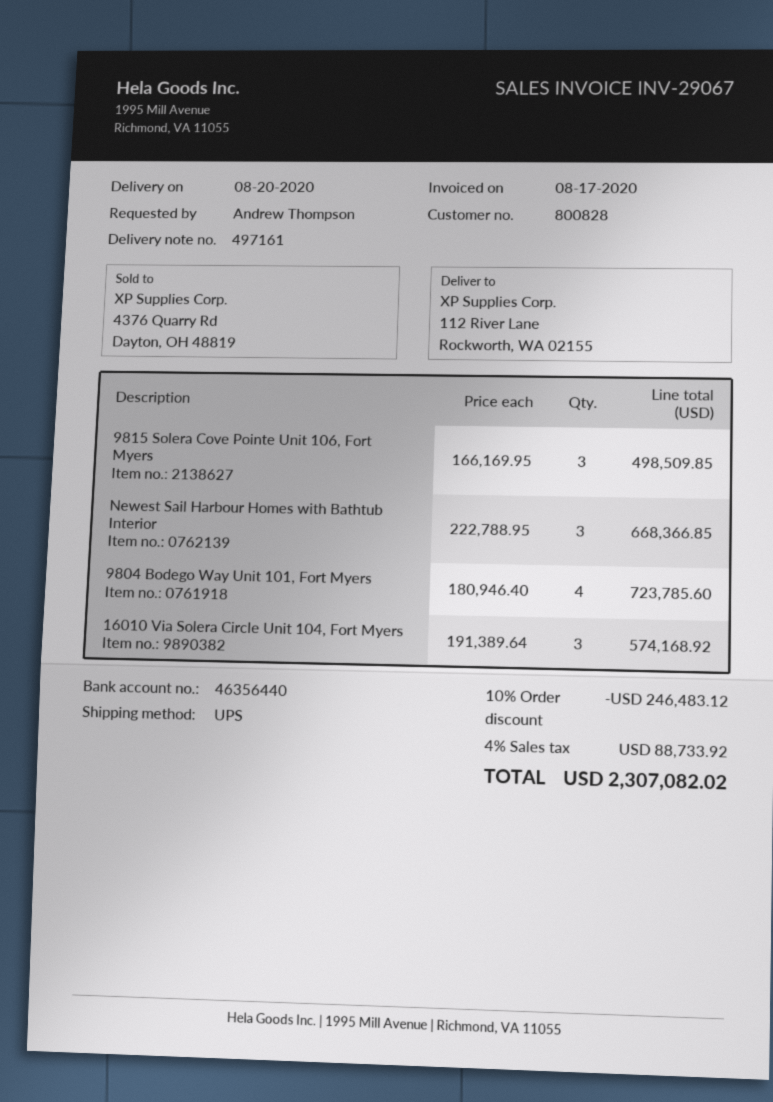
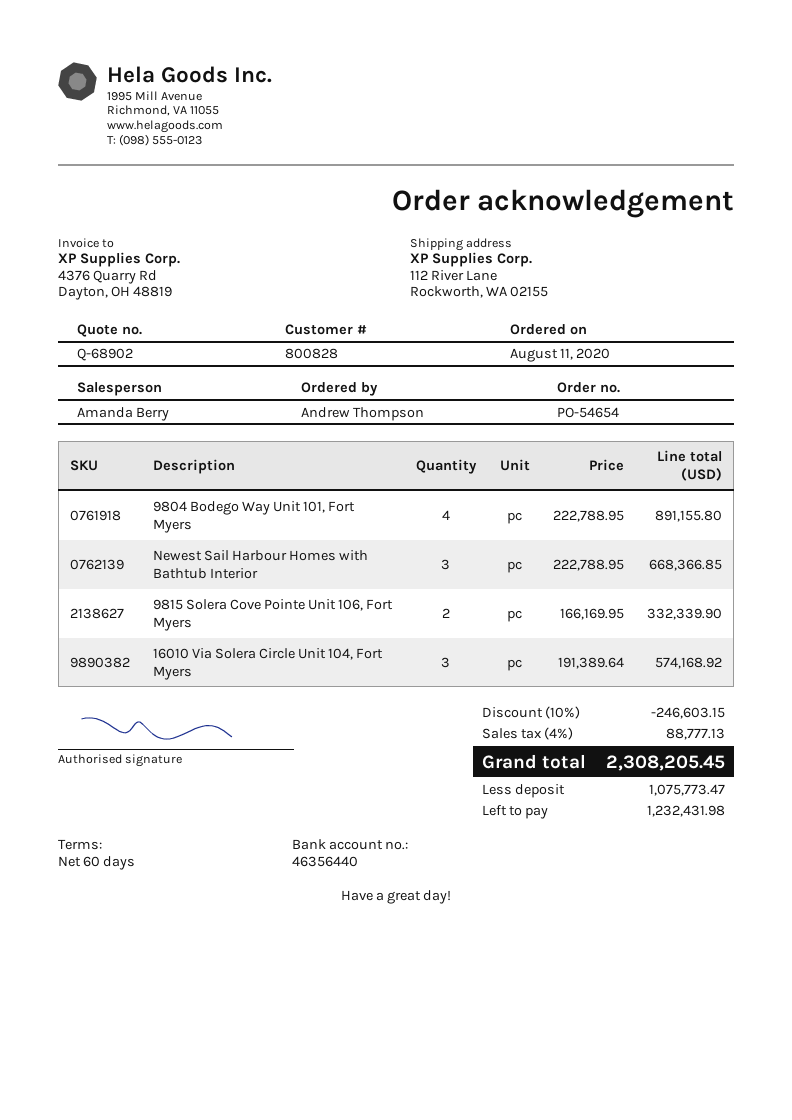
9815 Solera Cove Pointe Unit 106, Fort Myers: 3 x 166169.95 = 498509.85 -> 2 x 166169.95 = 332339.90
9804 Bodego Way Unit 101, Fort Myers: 4 x 180946.40 = 723785.60 -> 4 x 222788.95 = 891155.80
discount: 10% = 246483.12 -> 10% = 246603.15
tax: 4% = 88733.92 -> 4% = 88777.13
total: 2307082.02 -> 2308205.45

